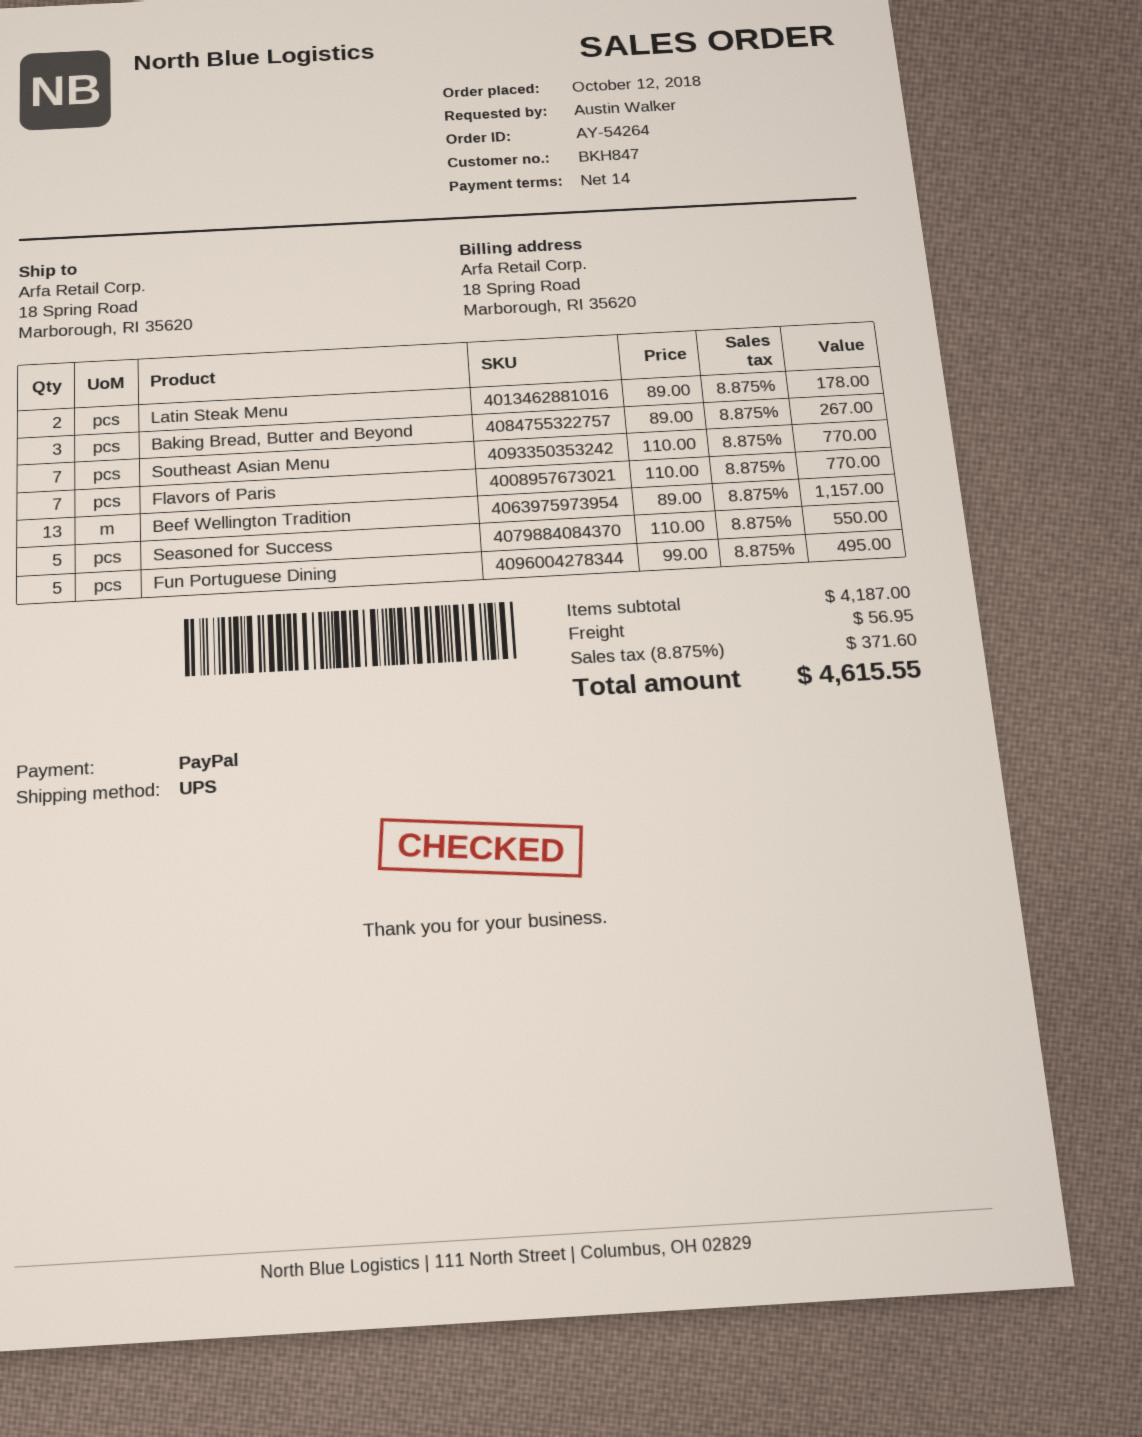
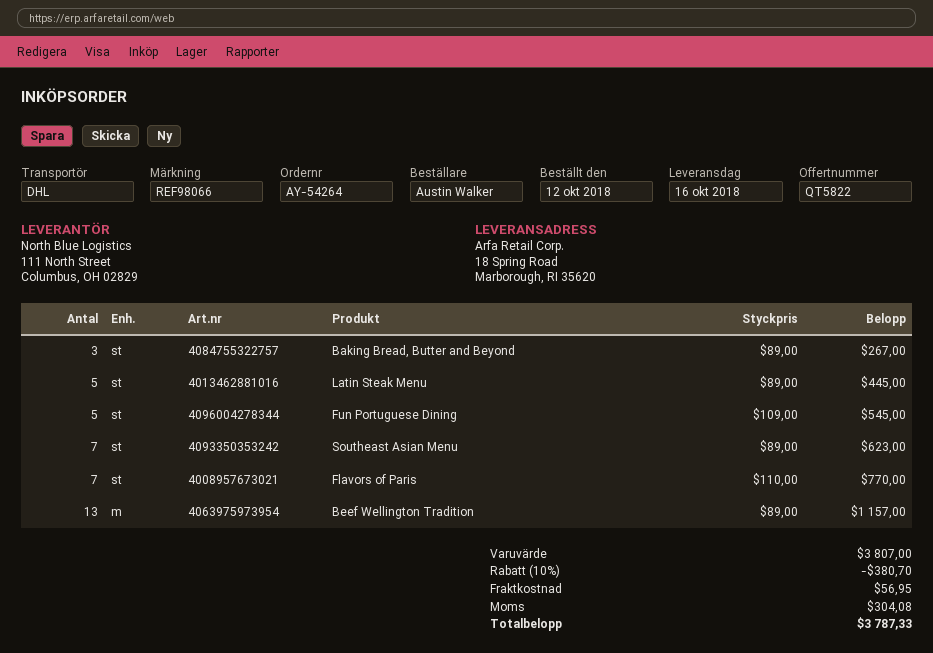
shipping method: UPS -> DHL
Latin Steak Menu: 2 x 89.00 = 178.00 -> 5 x 89.00 = 445.00
Southeast Asian Menu: 7 x 110.00 = 770.00 -> 7 x 89.00 = 623.00
Seasoned for Success: 5 x 110.00 = 550.00 -> none
Fun Portuguese Dining: 5 x 99.00 = 495.00 -> 5 x 109.00 = 545.00
subtotal: 4187.00 -> 3807.00
discount: none -> 10% = 380.70
tax: 371.60 -> 304.08
total: 4615.55 -> 3787.33

